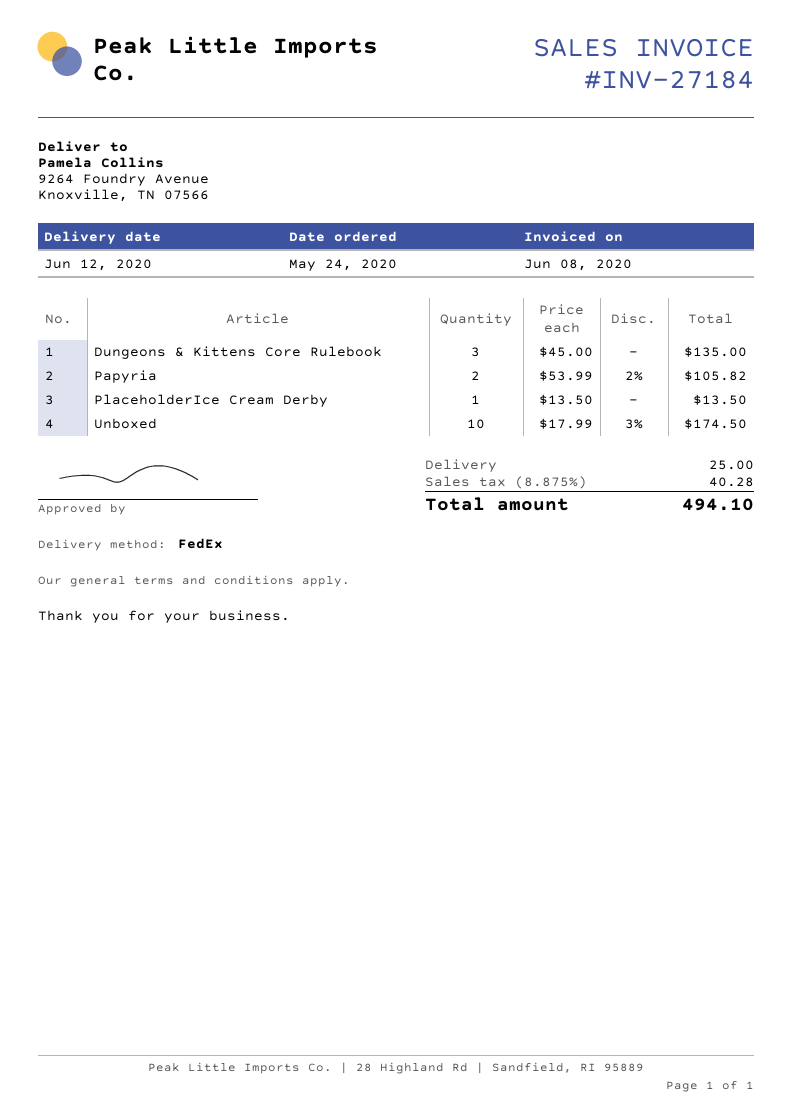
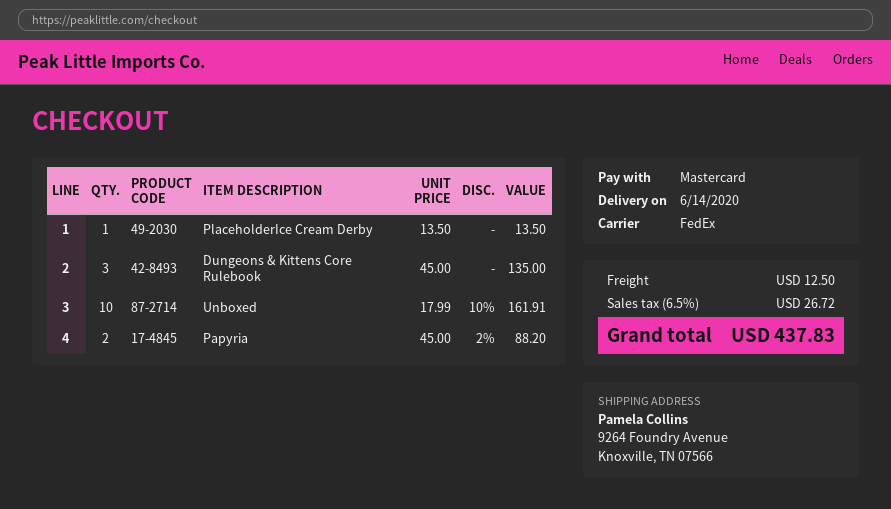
delivery date: 2020-06-12 -> 2020-06-14
Papyria: 2 x 53.99 - 2% = 105.82 -> 2 x 45.00 - 2% = 88.20
Unboxed: 10 x 17.99 - 3% = 174.50 -> 10 x 17.99 - 10% = 161.91
shipping: 25.00 -> 12.50
tax: 8.875% = 40.28 -> 6.5% = 26.72
total: 494.10 -> 437.83

